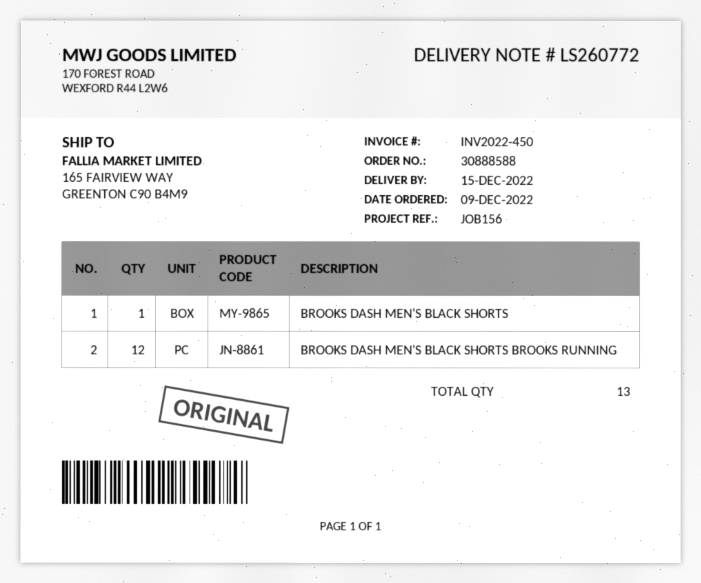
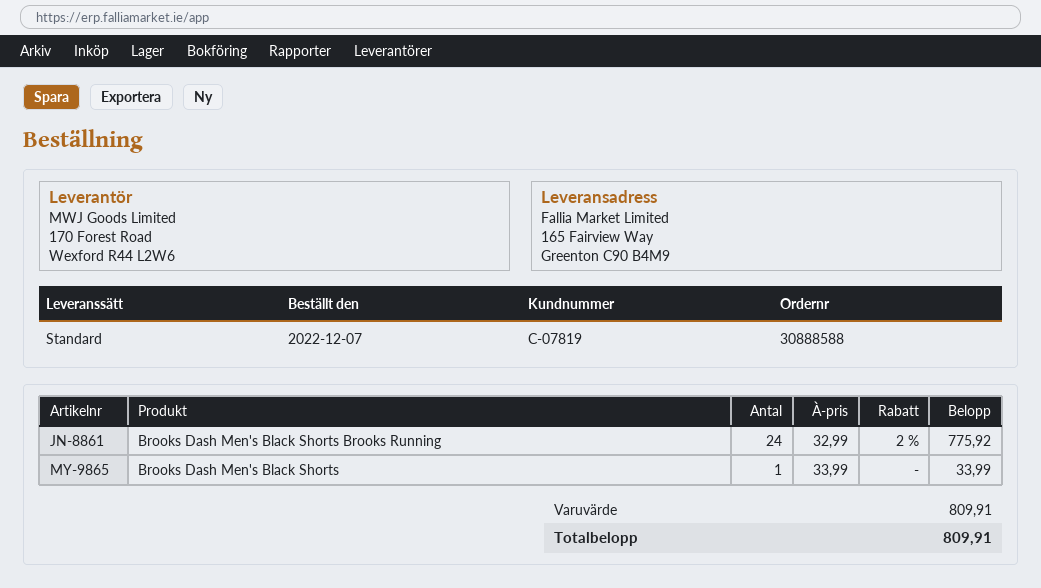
order date: 2022-12-09 -> 2022-12-07
BROOKS DASH MEN'S BLACK SHORTS BROOKS RUNNING: 12 -> 24

